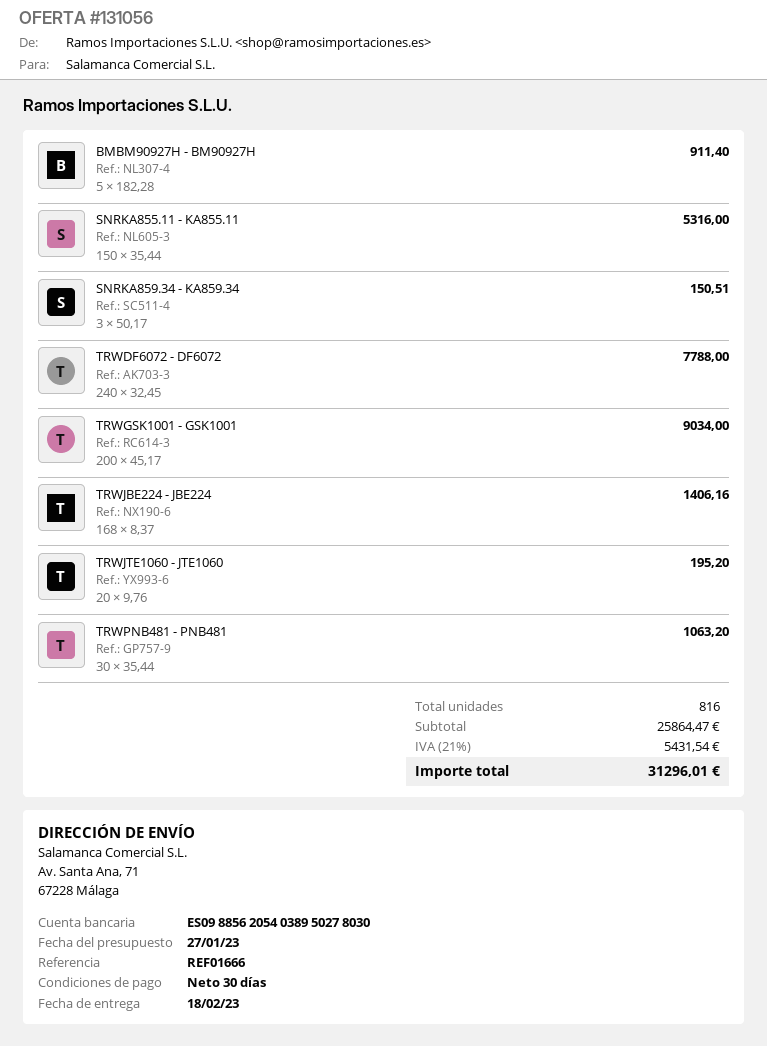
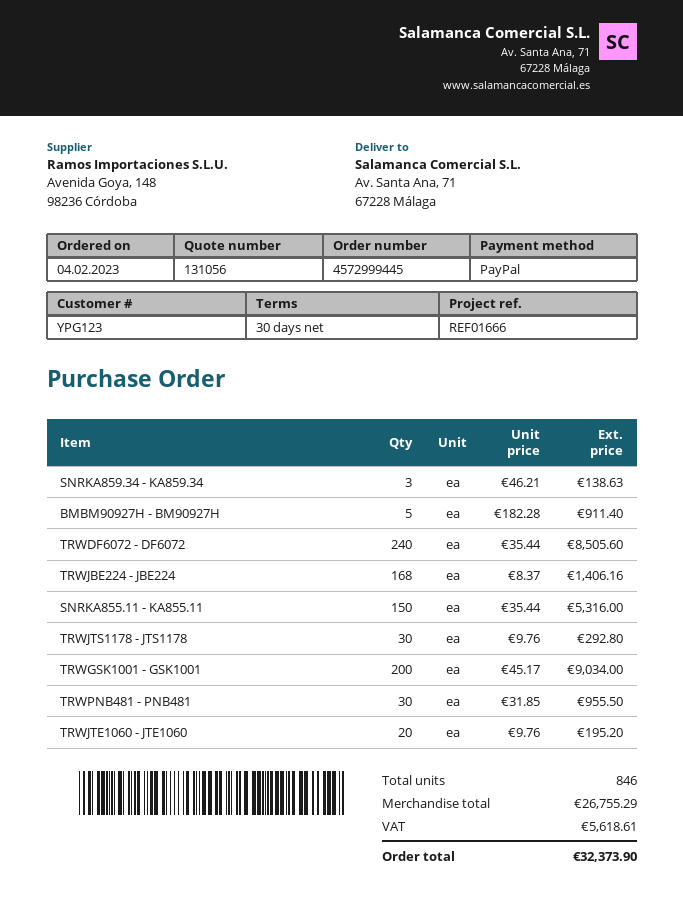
SNRKA859.34 - KA859.34: 3 x 50.17 = 150.51 -> 3 x 46.21 = 138.63
TRWDF6072 - DF6072: 240 x 32.45 = 7788.00 -> 240 x 35.44 = 8505.60
TRWPNB481 - PNB481: 30 x 35.44 = 1063.20 -> 30 x 31.85 = 955.50
TRWJTS1178 - JTS1178: none -> 30 x 9.76 = 292.80
total quantity: 816 -> 846
subtotal: 25864.47 -> 26755.29
tax: 5431.54 -> 5618.61
total: 31296.01 -> 32373.90

